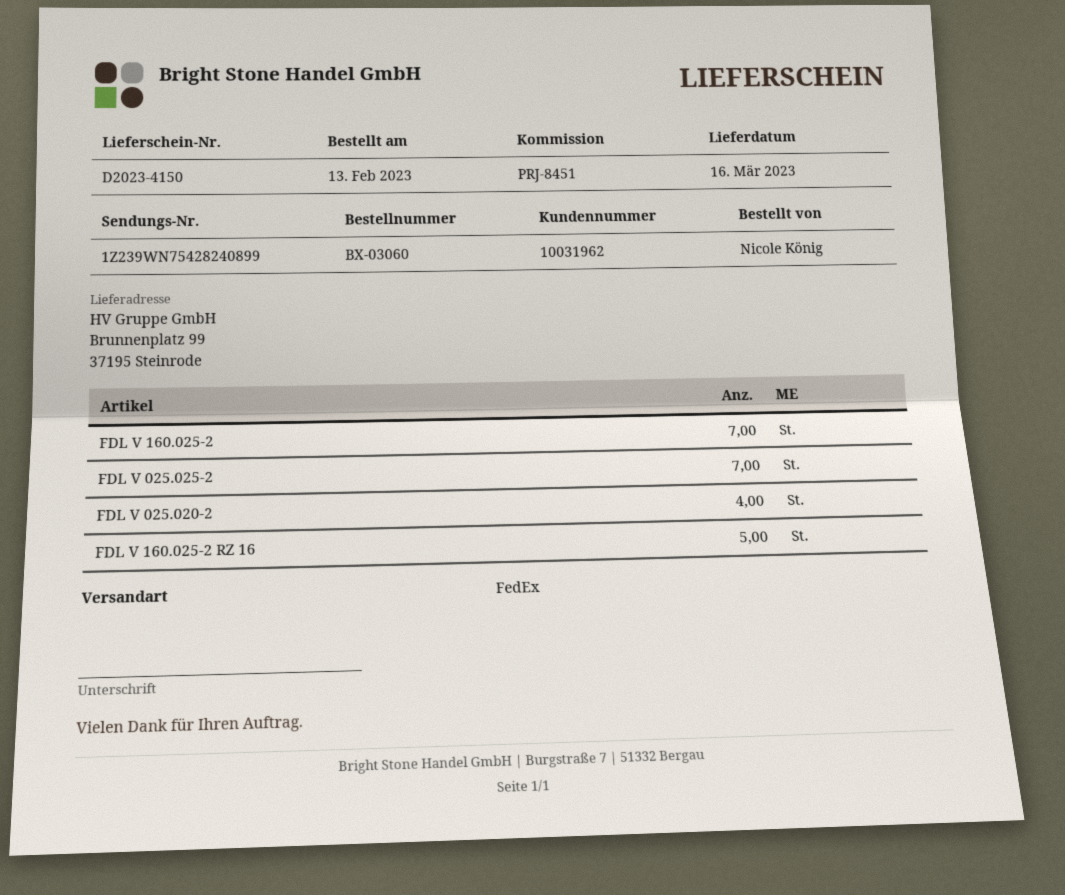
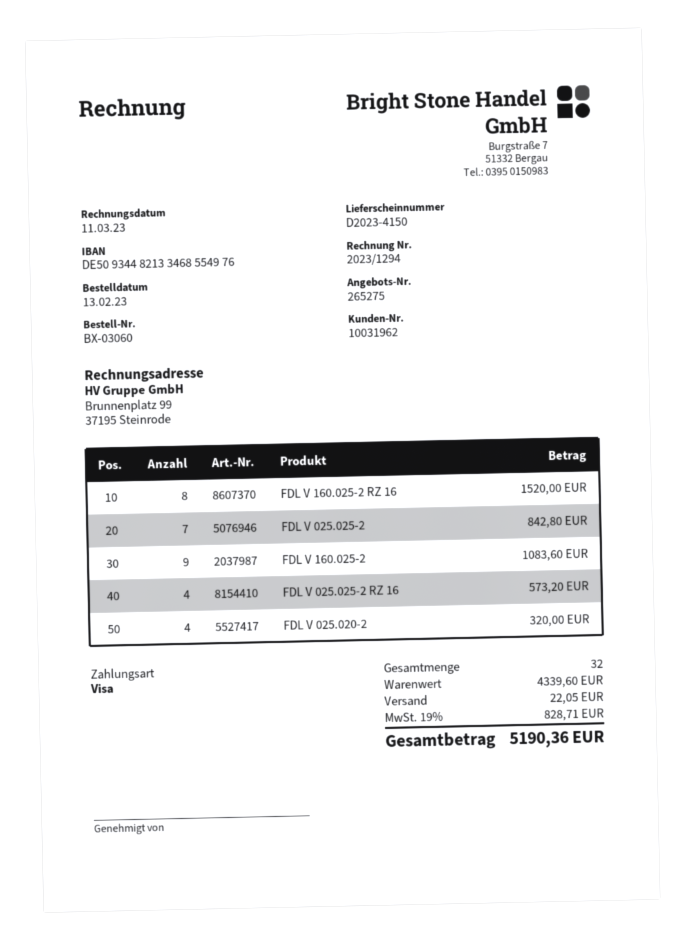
FDL V 160.025-2: 7 -> 9
FDL V 160.025-2 RZ 16: 5 -> 8
FDL V 025.025-2 RZ 16: none -> 4

